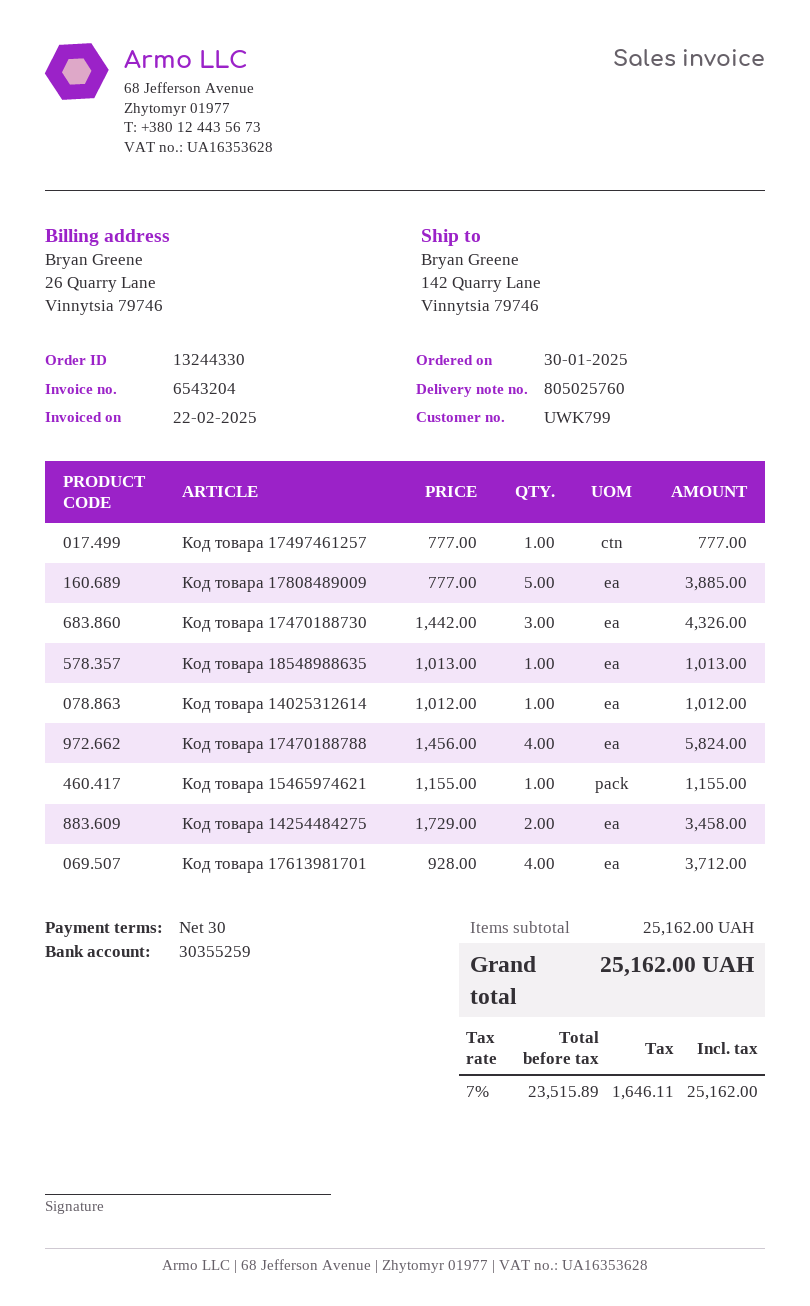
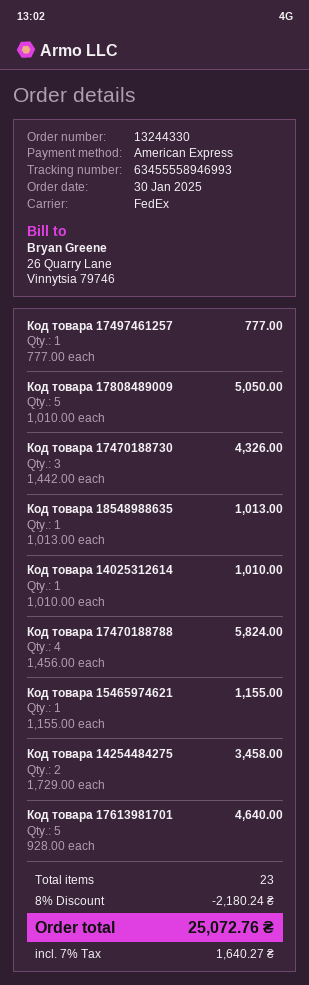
Код товара 17808489009: 5 x 777.00 = 3885.00 -> 5 x 1010.00 = 5050.00
Код товара 14025312614: 1 x 1012.00 = 1012.00 -> 1 x 1010.00 = 1010.00
Код товара 17613981701: 4 x 928.00 = 3712.00 -> 5 x 928.00 = 4640.00
discount: none -> 8% = 2180.24
tax: 7% = 1646.11 -> 7% = 1640.27
total: 25162.00 -> 25072.76

